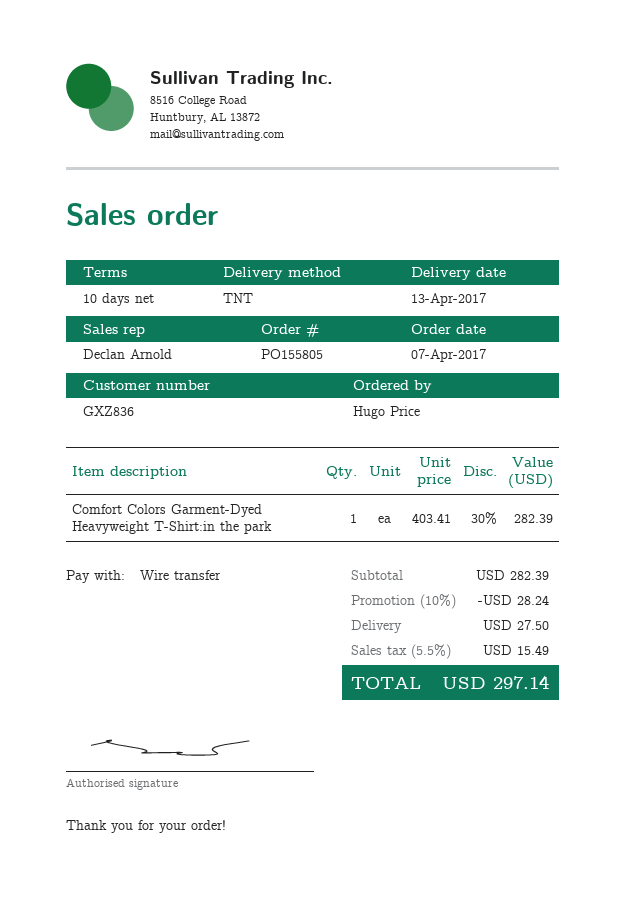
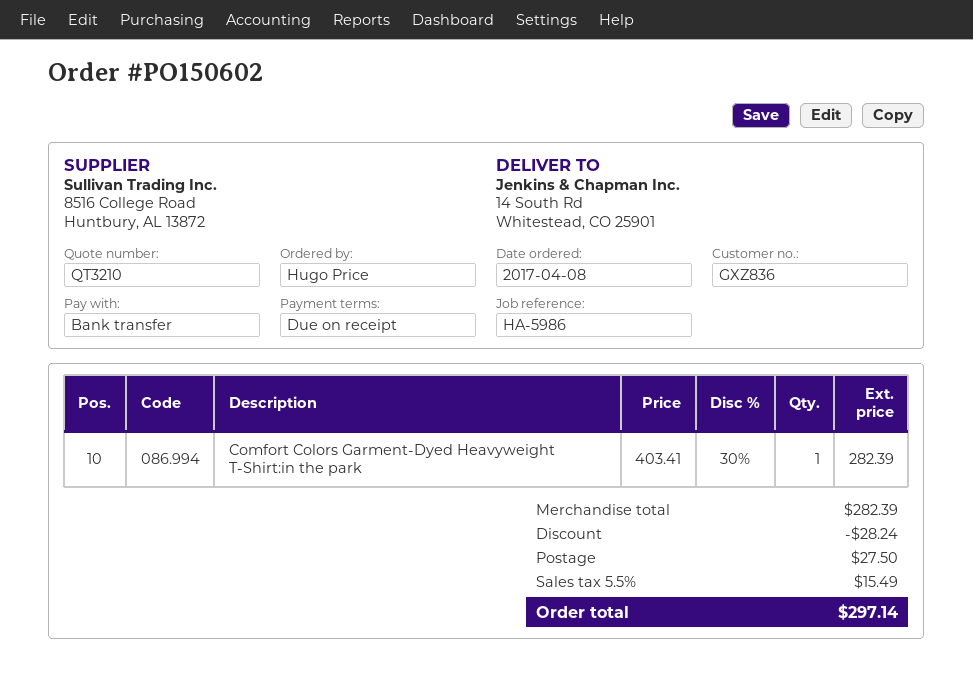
order number: PO155805 -> PO150602
order date: 2017-04-07 -> 2017-04-08
payment terms: 10 days -> on receipt

